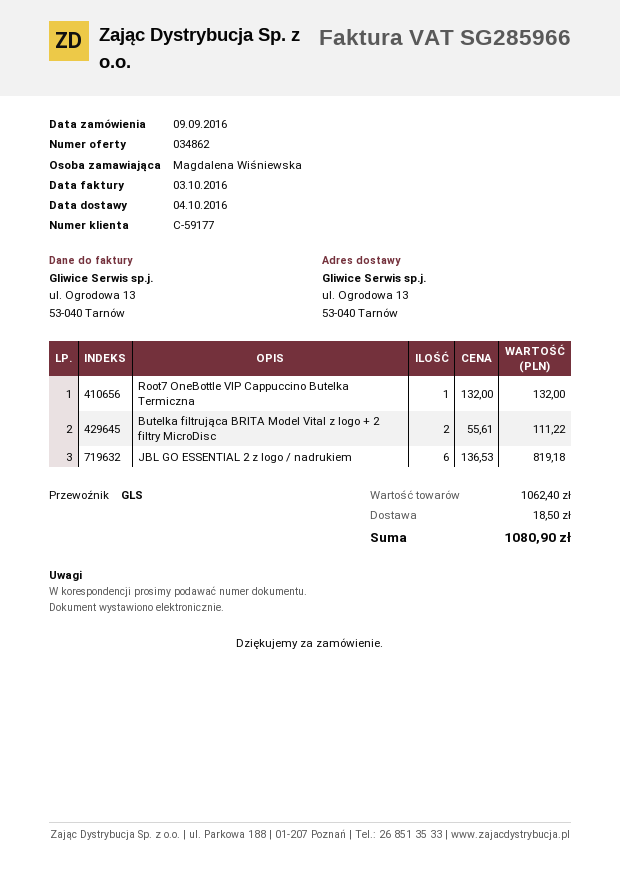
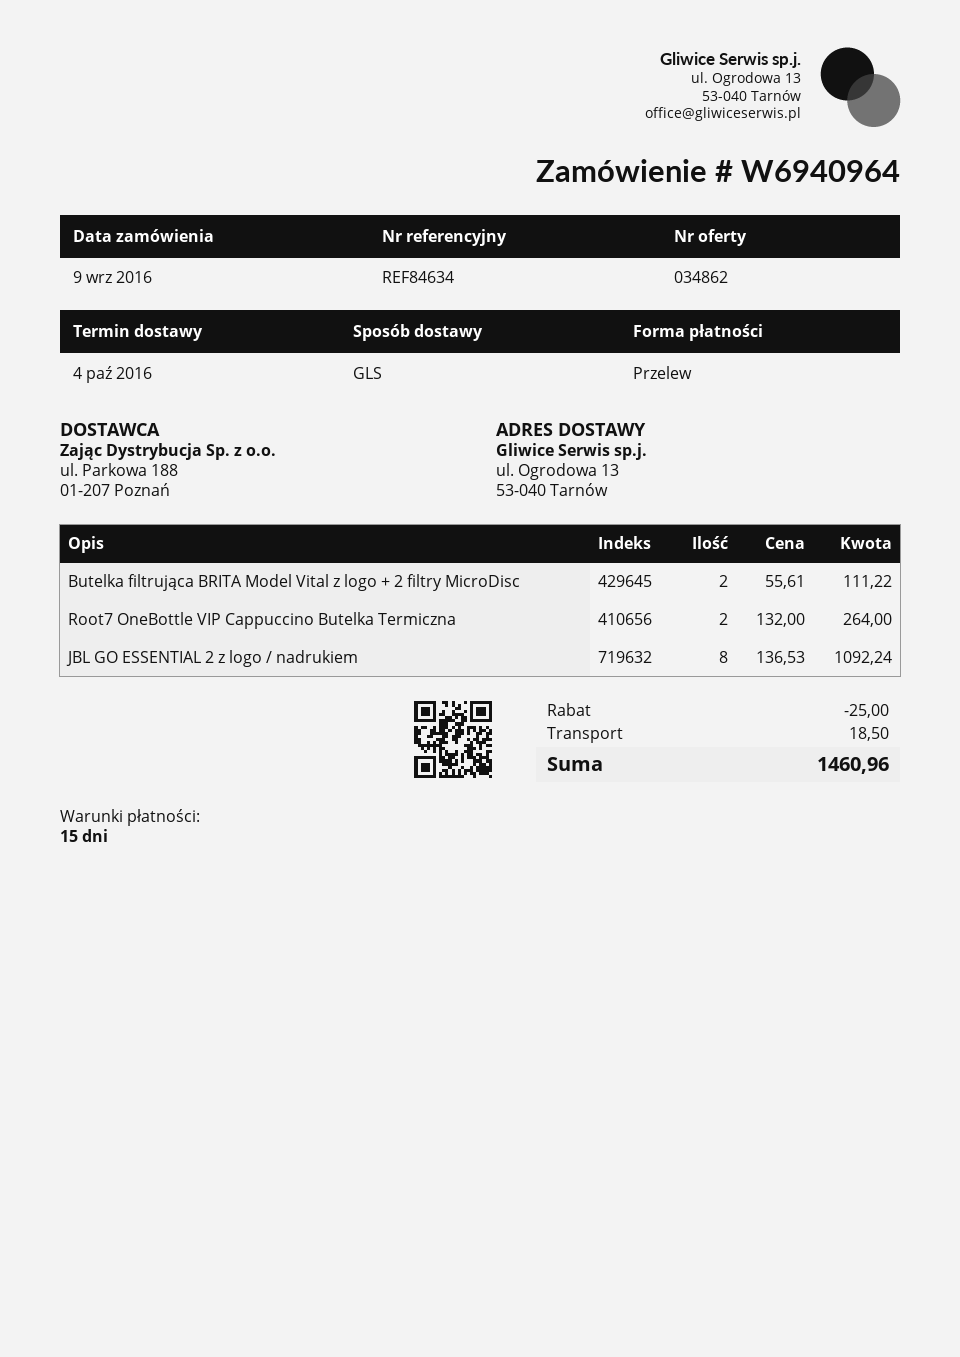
Root7 OneBottle VIP Cappuccino Butelka Termiczna: 1 x 132.00 = 132.00 -> 2 x 132.00 = 264.00
JBL GO ESSENTIAL 2 z logo / nadrukiem: 6 x 136.53 = 819.18 -> 8 x 136.53 = 1092.24
discount: none -> 25.00
total: 1080.90 -> 1460.96

